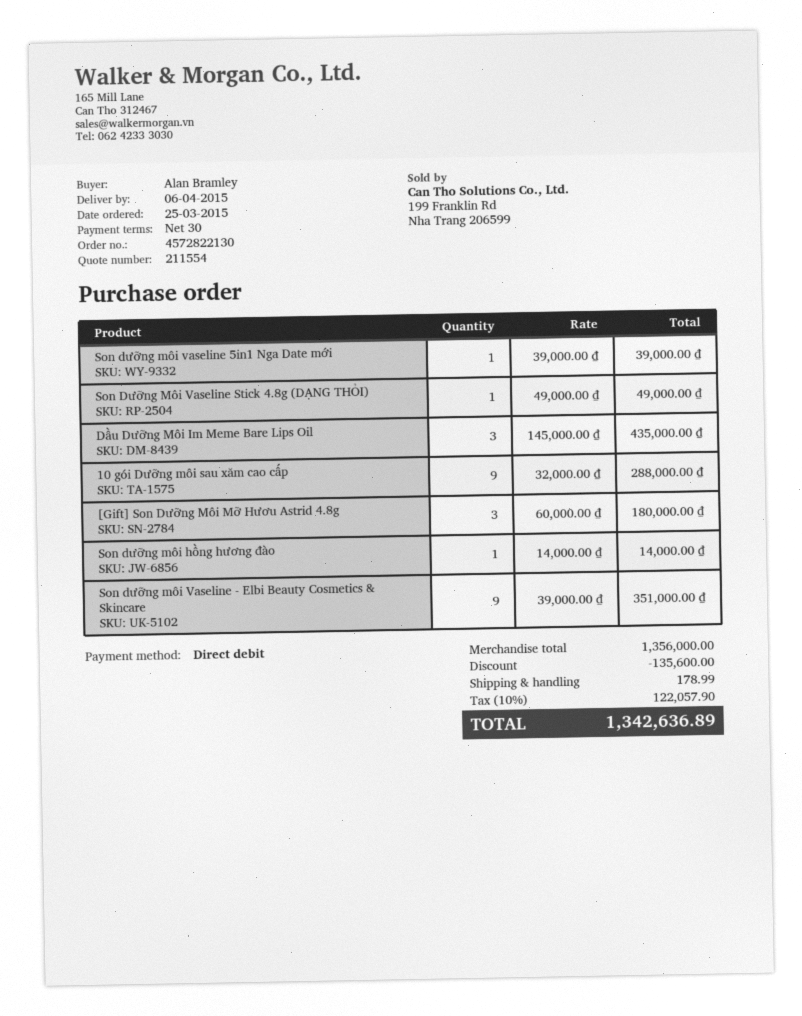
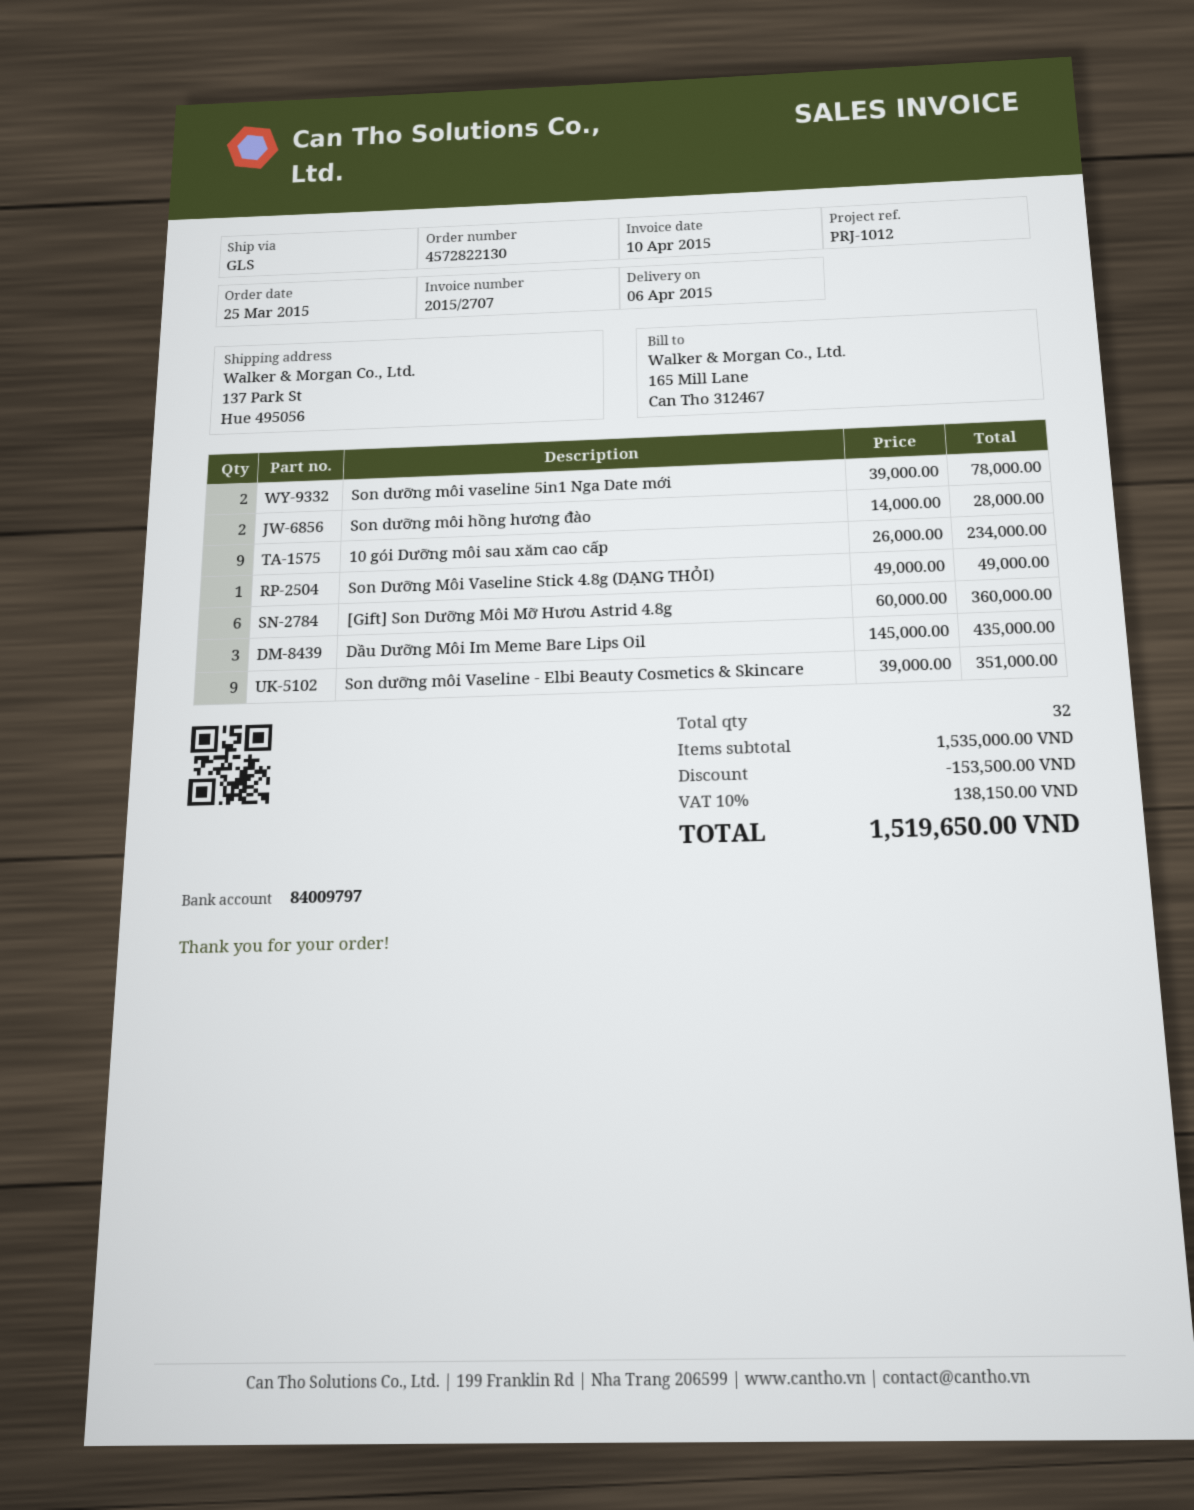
Son dưỡng môi vaseline 5in1 Nga Date mới: 1 x 39000.00 = 39000.00 -> 2 x 39000.00 = 78000.00
10 gói Dưỡng môi sau xăm cao cấp: 9 x 32000.00 = 288000.00 -> 9 x 26000.00 = 234000.00
[Gift] Son Dưỡng Môi Mỡ Hươu Astrid 4.8g: 3 x 60000.00 = 180000.00 -> 6 x 60000.00 = 360000.00
Son dưỡng môi hồng hương đào: 1 x 14000.00 = 14000.00 -> 2 x 14000.00 = 28000.00
subtotal: 1356000.00 -> 1535000.00
discount: 135600.00 -> 153500.00
shipping: 178.99 -> none
tax: 10% = 122057.90 -> 10% = 138150.00
total: 1342636.89 -> 1519650.00

